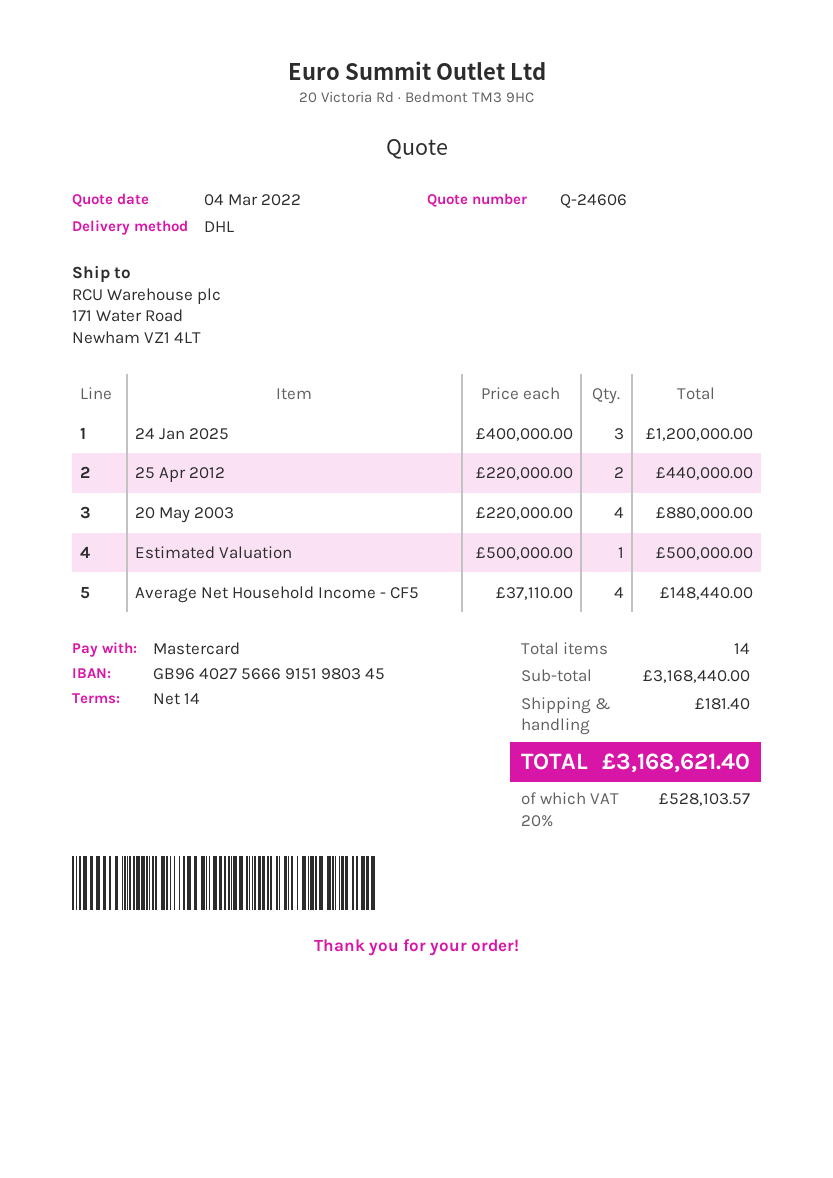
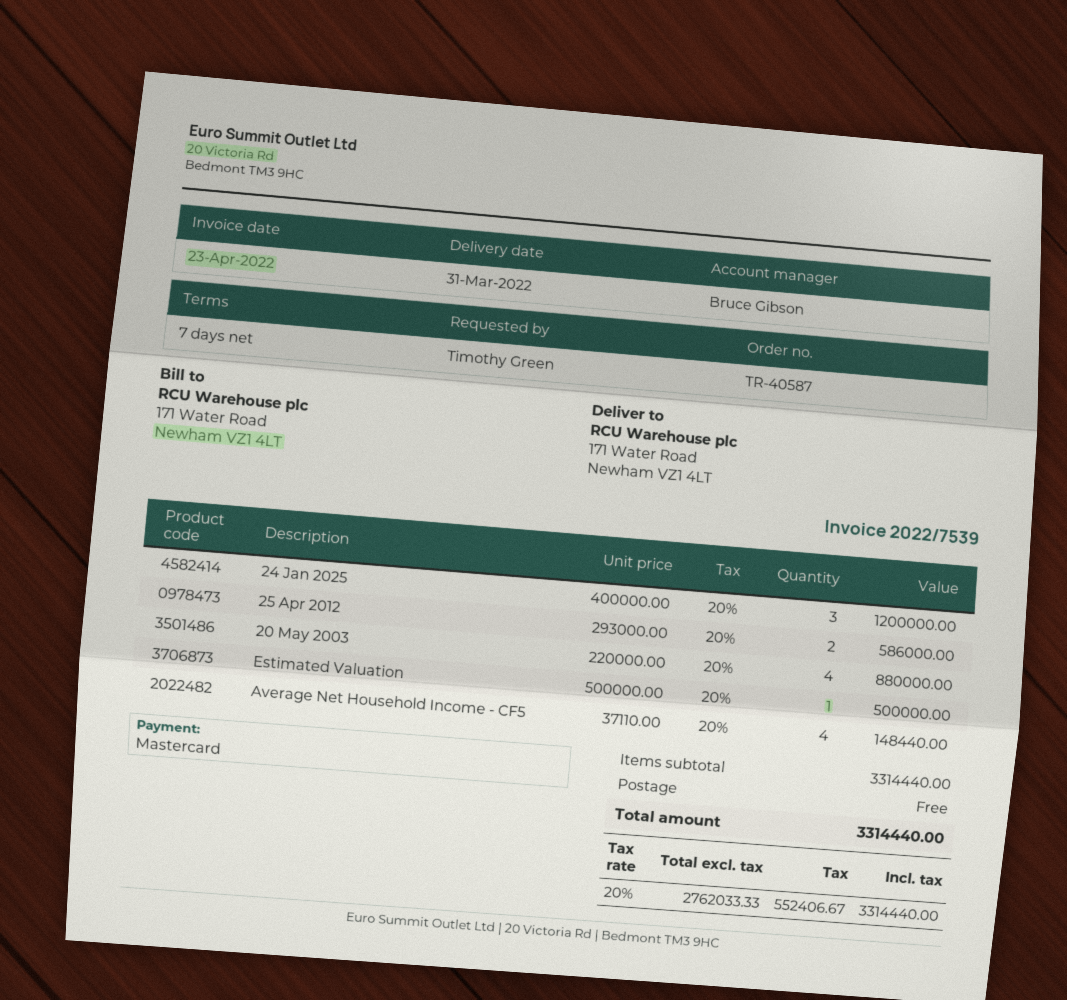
payment terms: 14 days -> 7 days
25 Apr 2012: 2 x 220000.00 = 440000.00 -> 2 x 293000.00 = 586000.00
subtotal: 3168440.00 -> 3314440.00
shipping: 181.40 -> 0.00
tax: 20% = 528103.57 -> 20% = 552406.67
total: 3168621.40 -> 3314440.00

